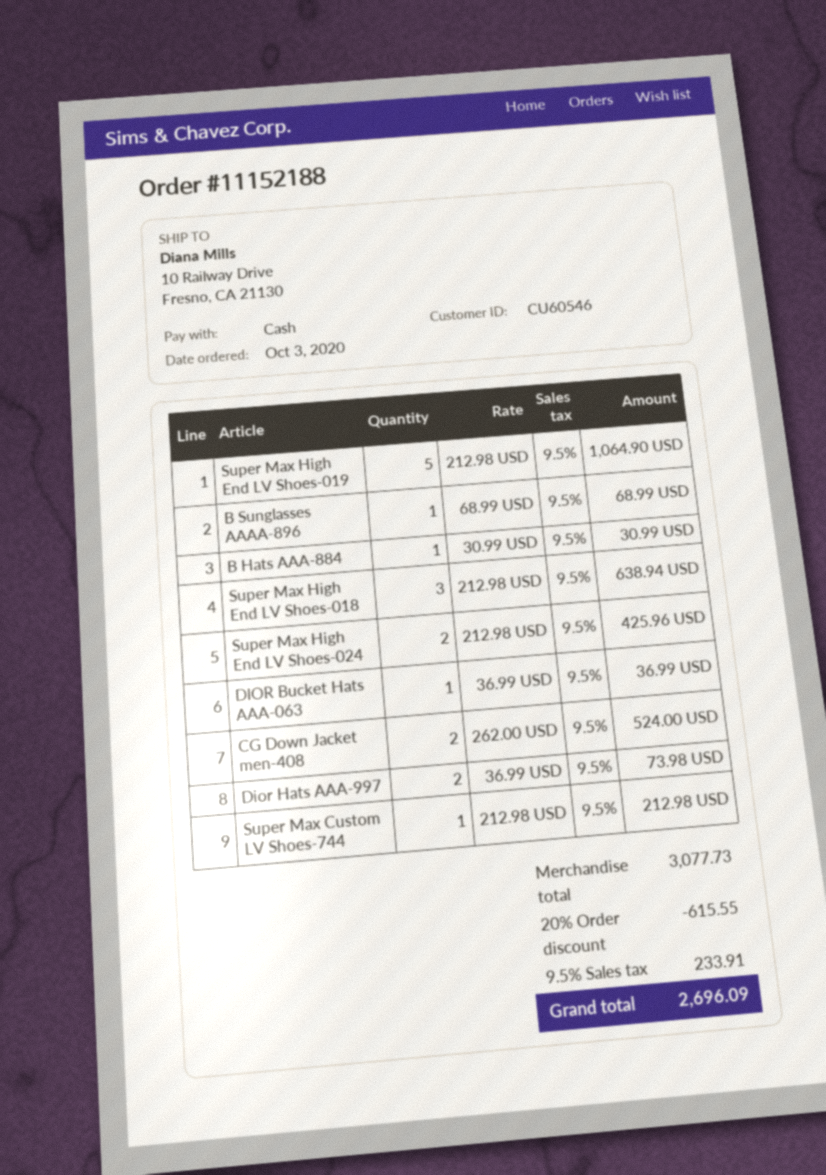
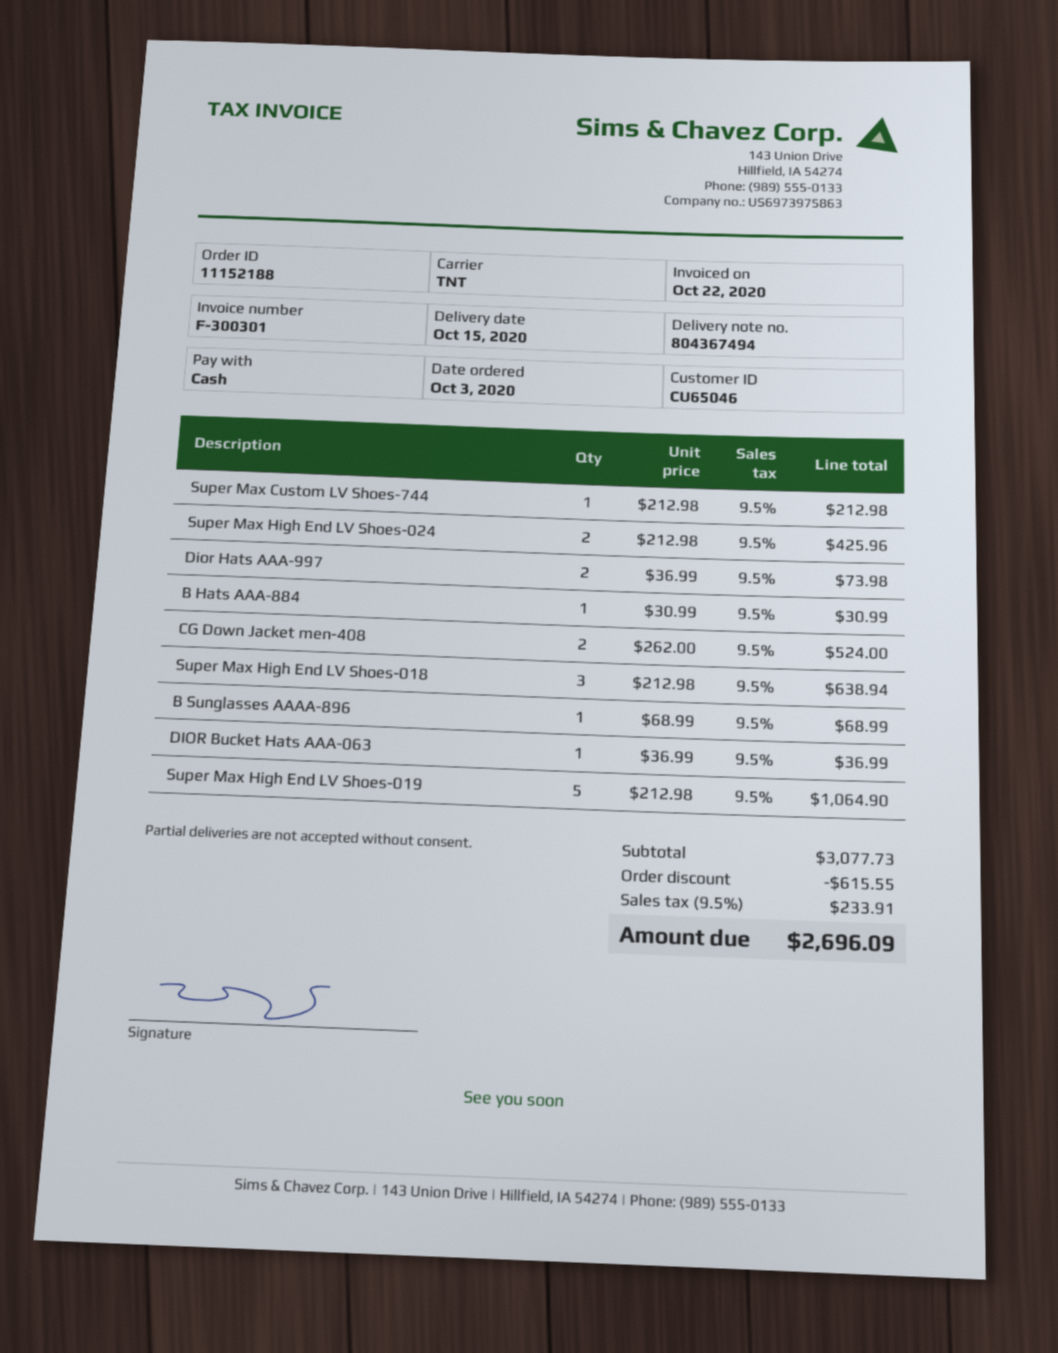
customer number: CU60546 -> CU65046

